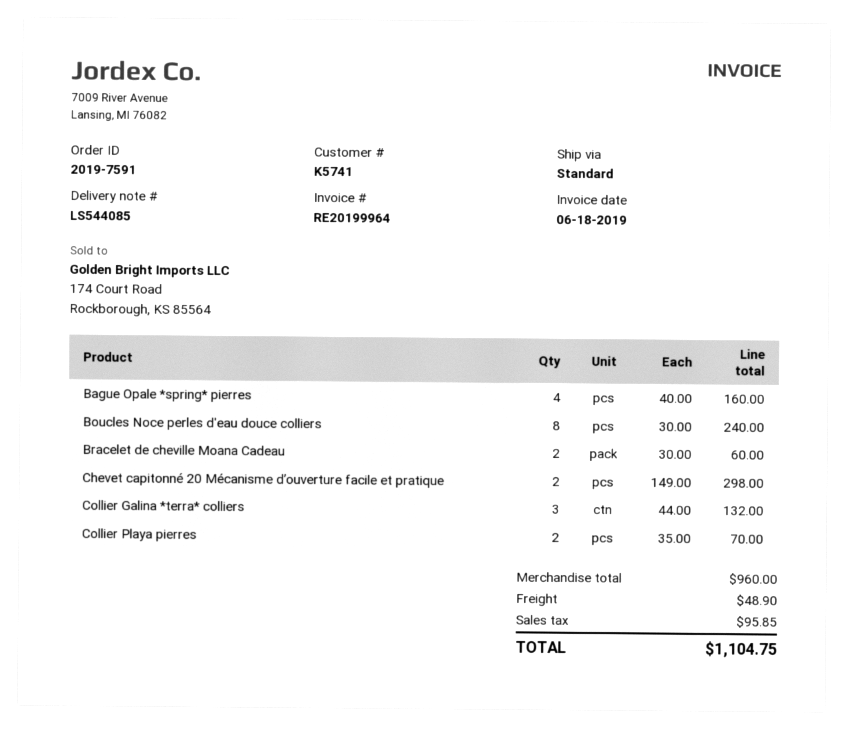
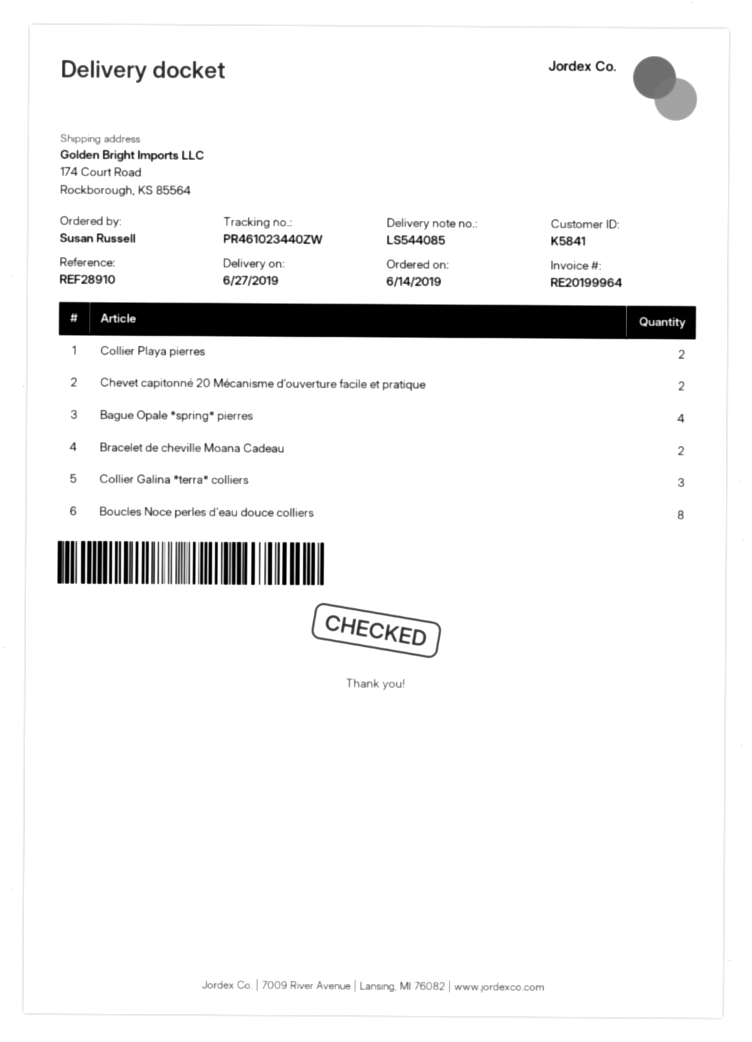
customer number: K5741 -> K5841

